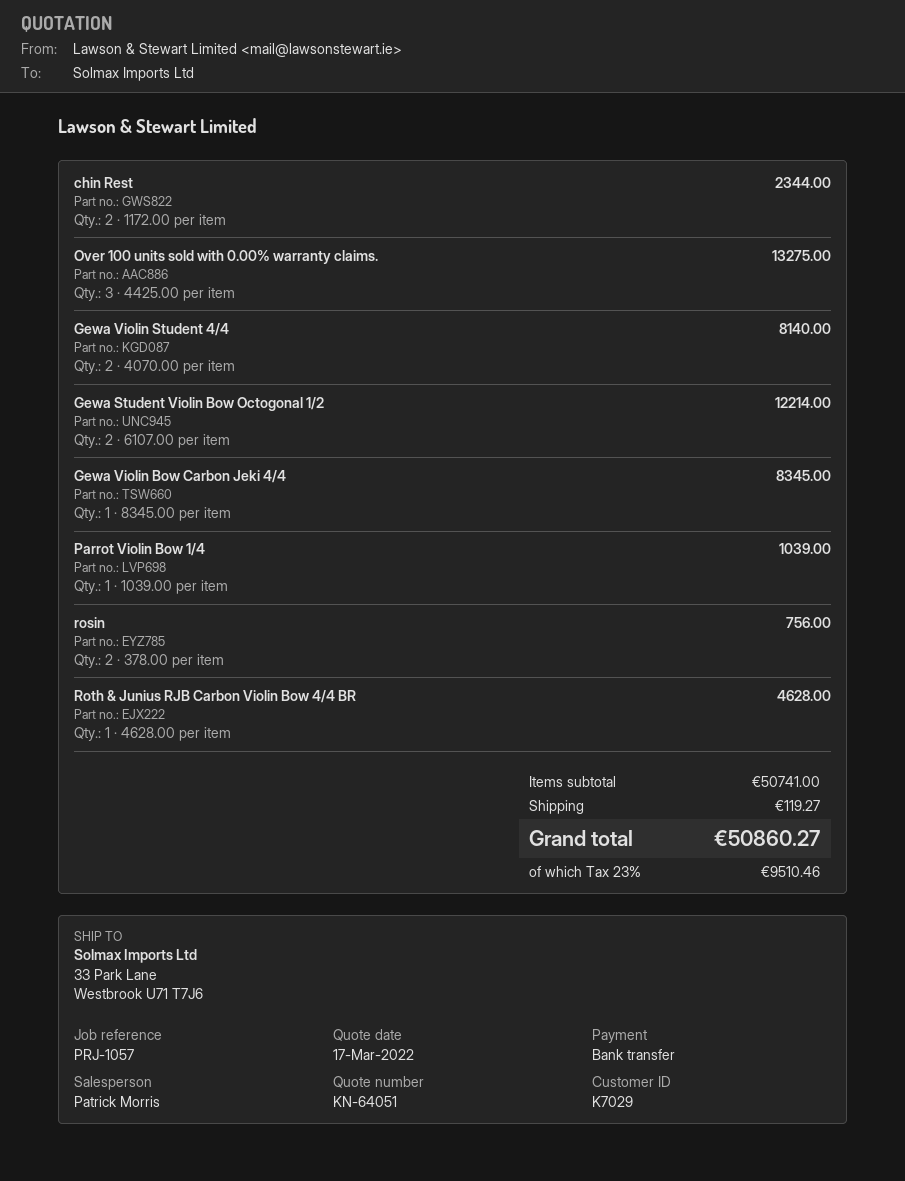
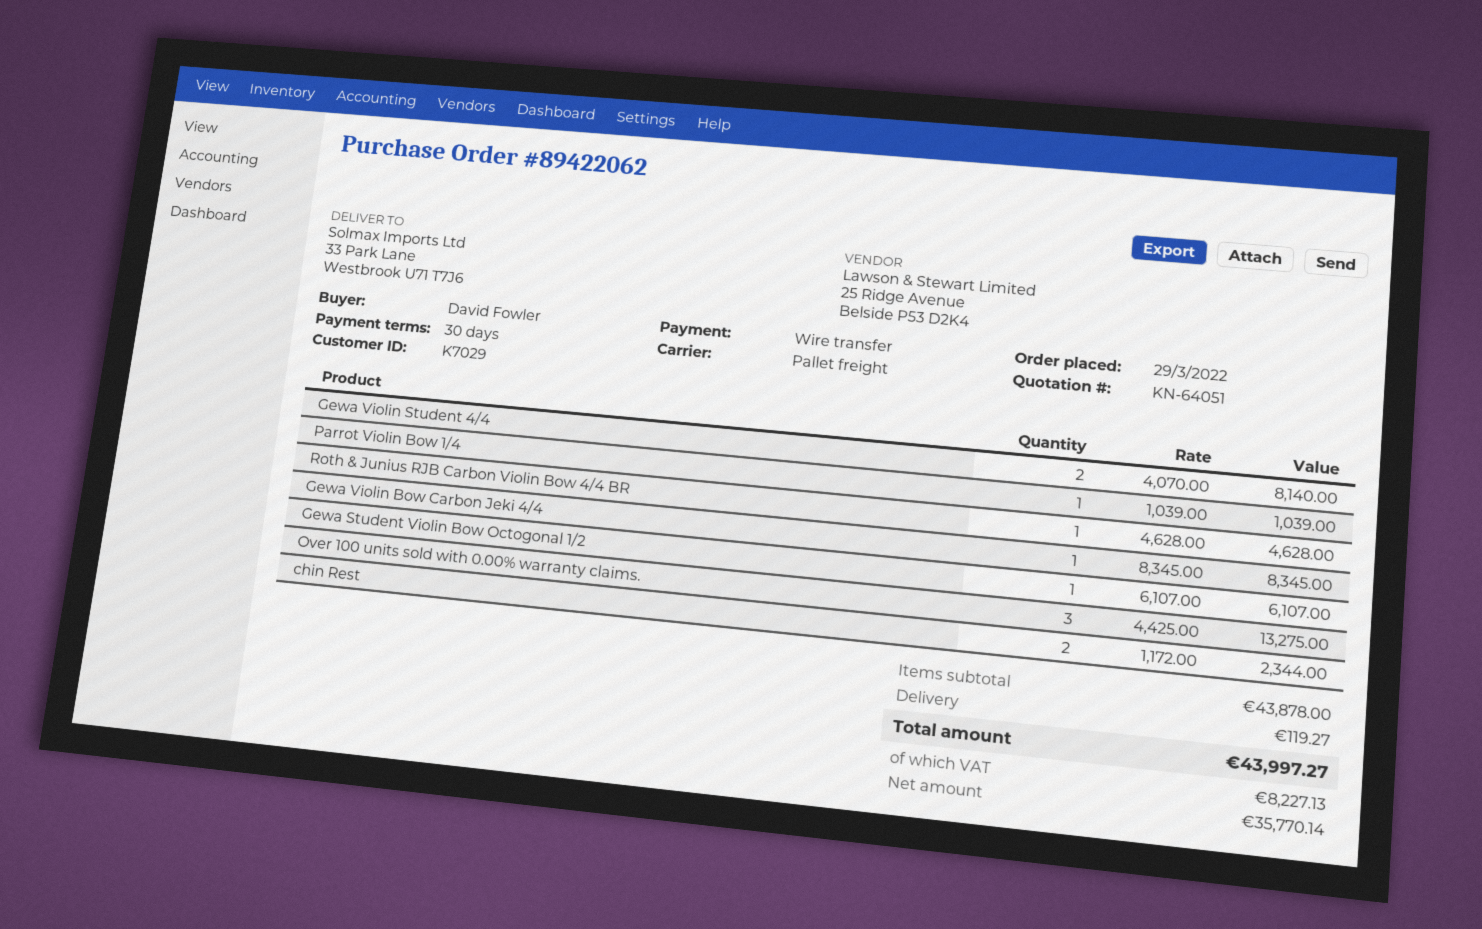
Gewa Student Violin Bow Octogonal 1/2: 2 x 6107.00 = 12214.00 -> 1 x 6107.00 = 6107.00
rosin: 2 x 378.00 = 756.00 -> none
subtotal: 50741.00 -> 43878.00
tax: 9510.46 -> 8227.13
total: 50860.27 -> 43997.27

